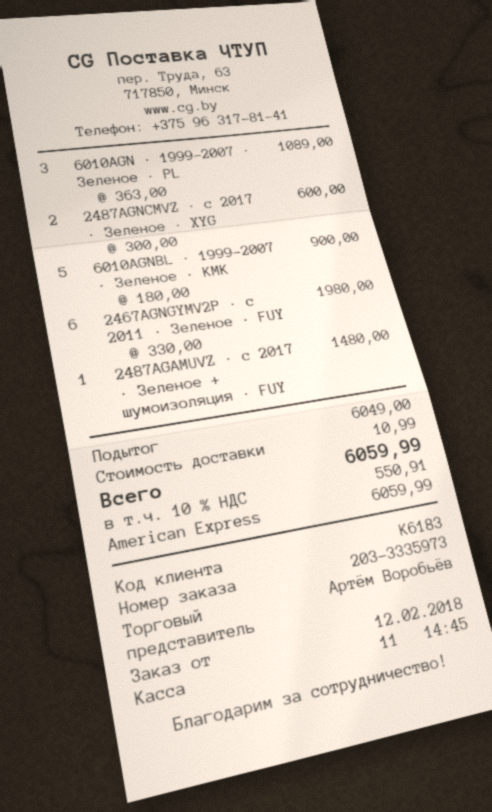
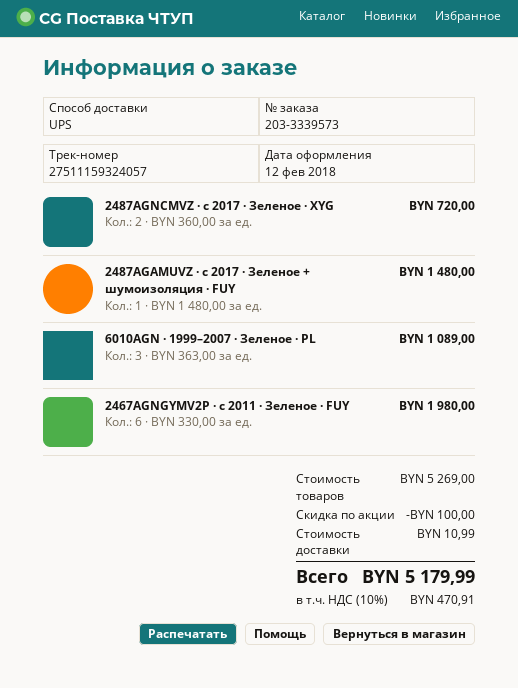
order number: 203-3335973 -> 203-3339573
2487AGNCMVZ · с 2017 · Зеленое · XYG: 2 x 300.00 = 600.00 -> 2 x 360.00 = 720.00
6010AGNBL · 1999–2007 · Зеленое · KMK: 5 x 180.00 = 900.00 -> none
subtotal: 6049.00 -> 5269.00
discount: none -> 100.00
tax: 10% = 550.91 -> 10% = 470.91
total: 6059.99 -> 5179.99

